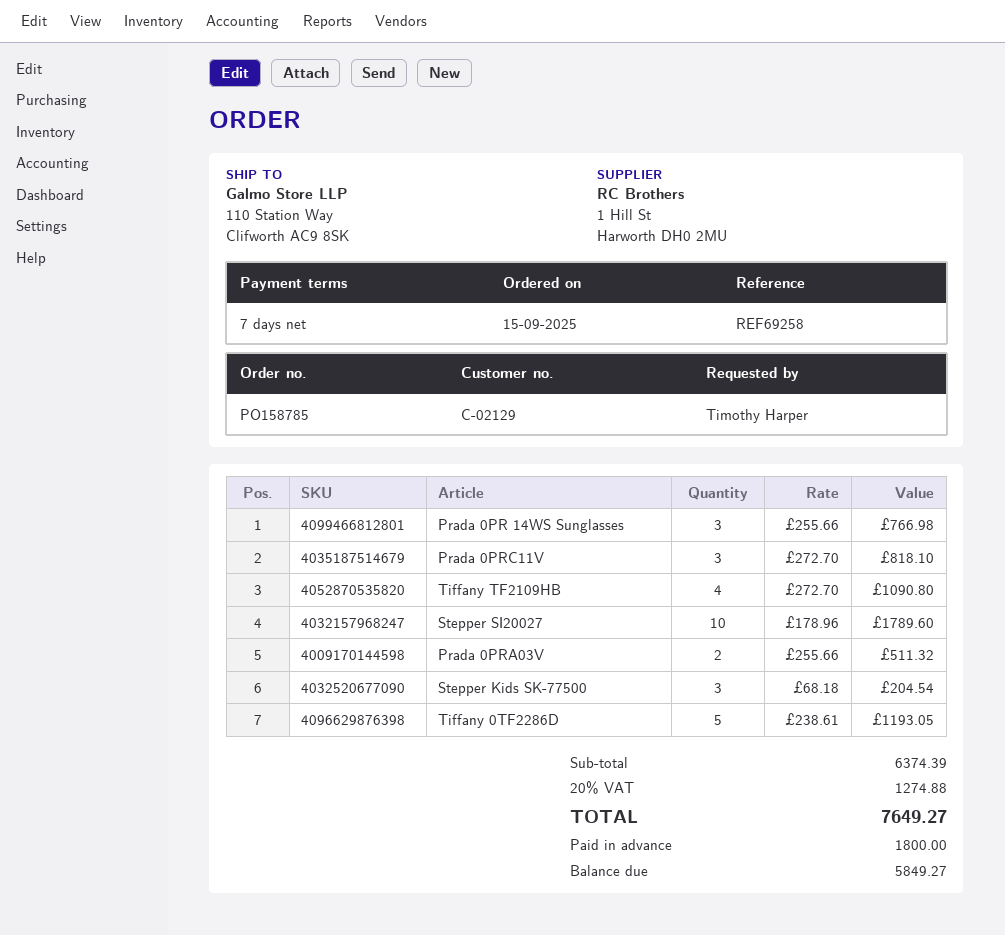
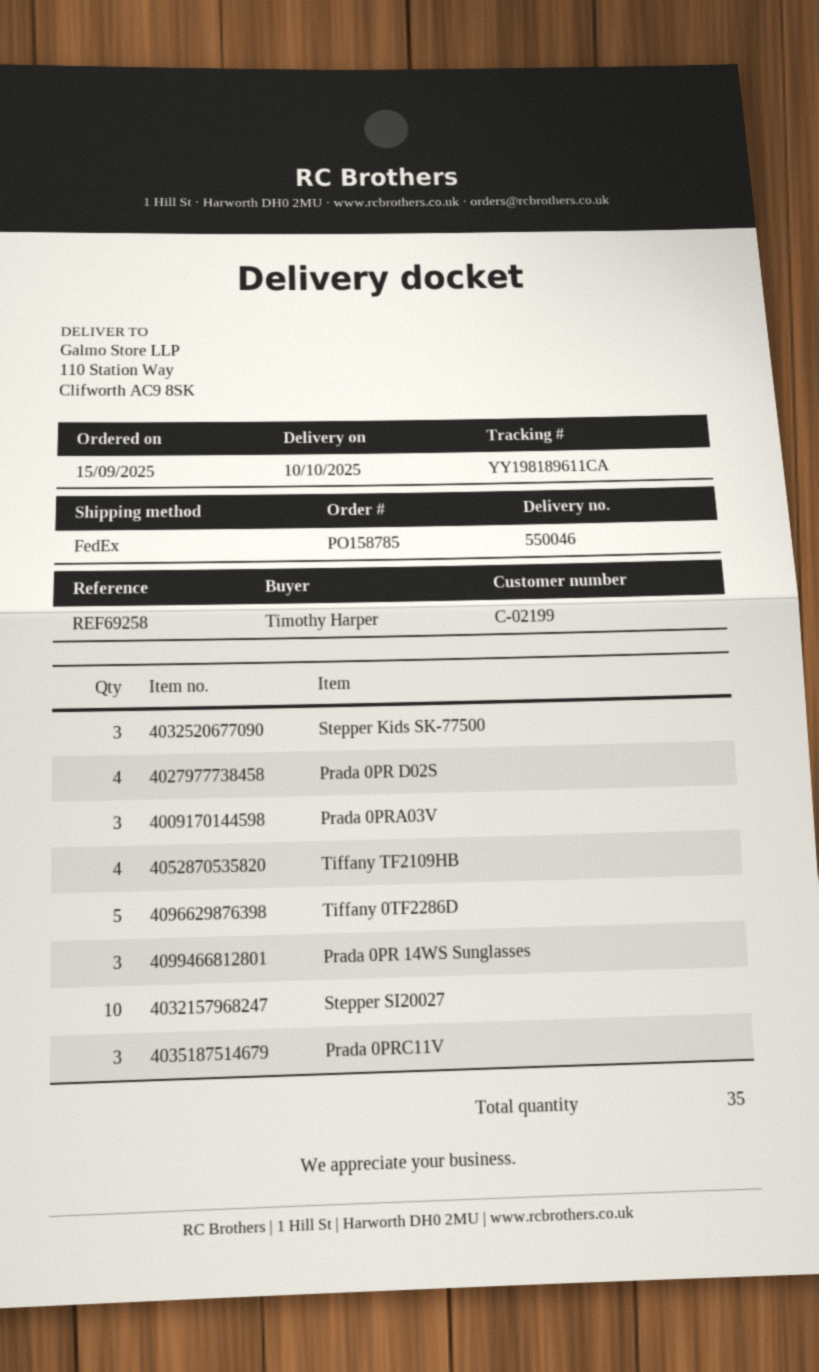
customer number: C-02129 -> C-02199
Prada 0PRA03V: 2 -> 3
Prada 0PR D02S: none -> 4

